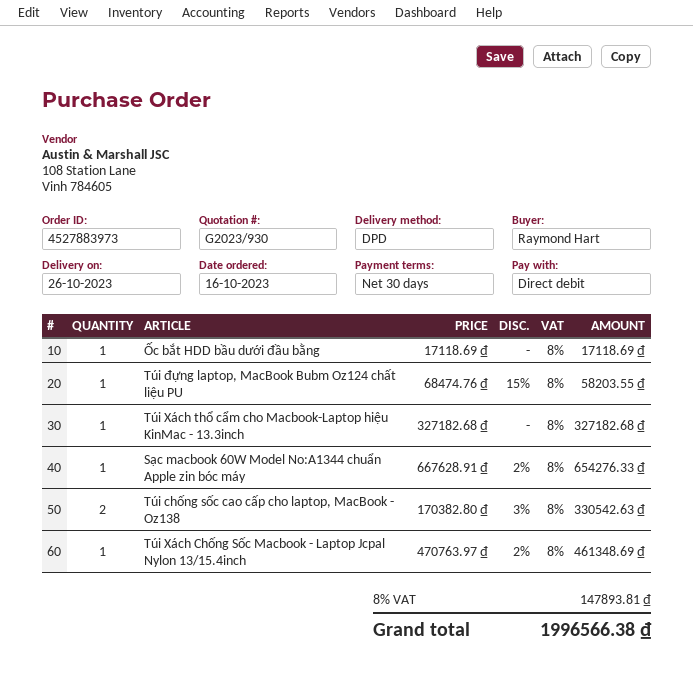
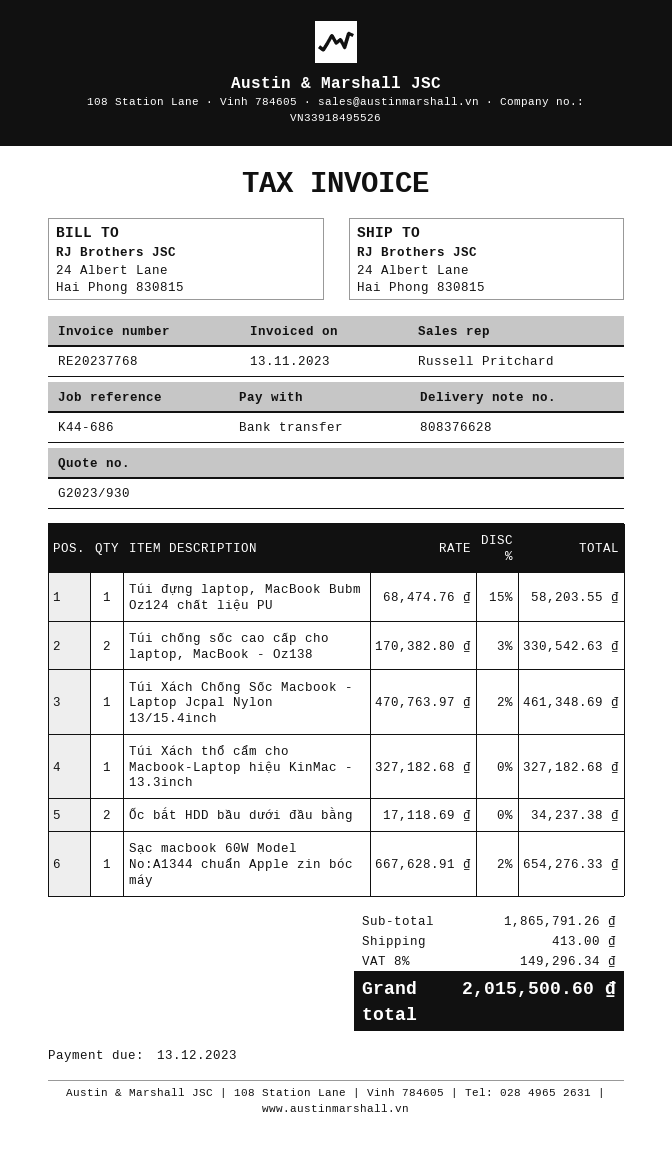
payment method: direct debit -> bank transfer
Ốc bắt HDD bầu dưới đầu bằng: 1 x 17118.69 = 17118.69 -> 2 x 17118.69 = 34237.38
shipping: none -> 413.00
tax: 8% = 147893.81 -> 8% = 149296.34
total: 1996566.38 -> 2015500.60

